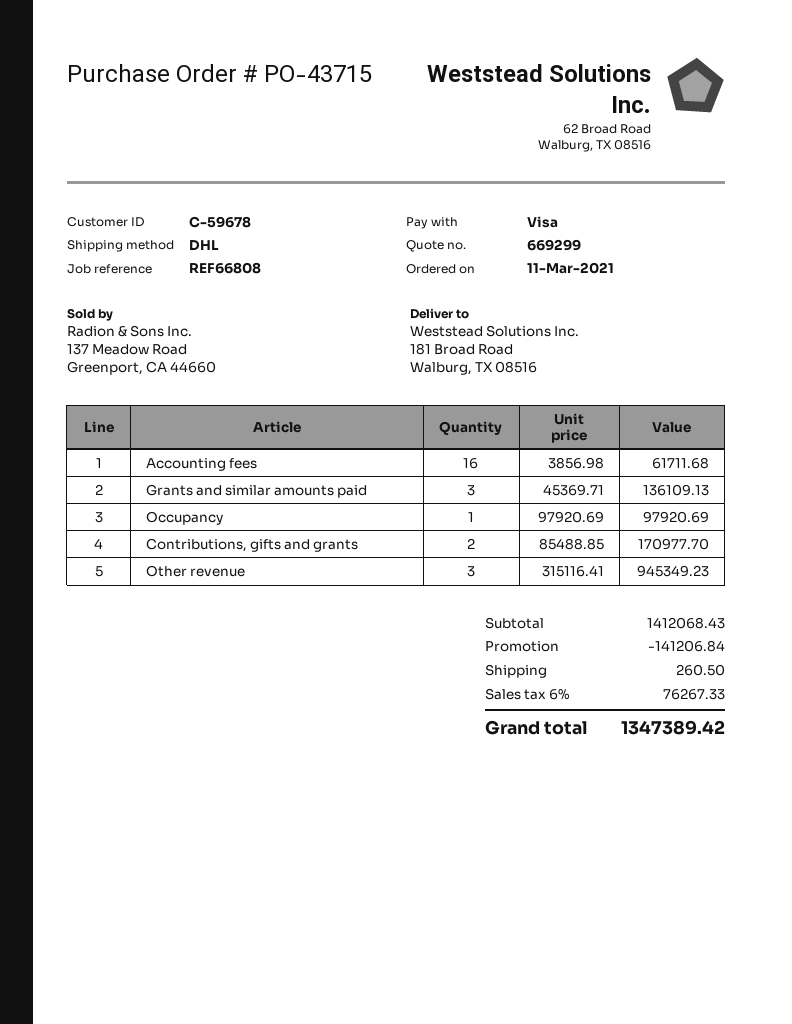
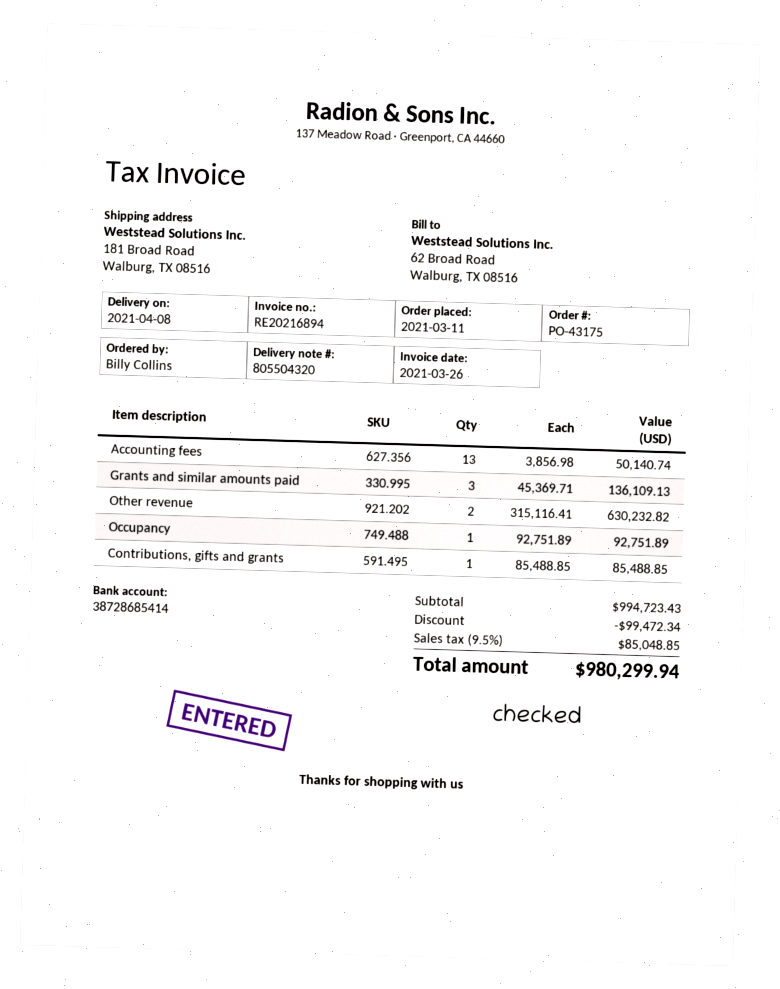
order number: PO-43715 -> PO-43175
Accounting fees: 16 x 3856.98 = 61711.68 -> 13 x 3856.98 = 50140.74
Occupancy: 1 x 97920.69 = 97920.69 -> 1 x 92751.89 = 92751.89
Contributions, gifts and grants: 2 x 85488.85 = 170977.70 -> 1 x 85488.85 = 85488.85
Other revenue: 3 x 315116.41 = 945349.23 -> 2 x 315116.41 = 630232.82
subtotal: 1412068.43 -> 994723.43
discount: 141206.84 -> 99472.34
shipping: 260.50 -> none
tax: 6% = 76267.33 -> 9.5% = 85048.85
total: 1347389.42 -> 980299.94

